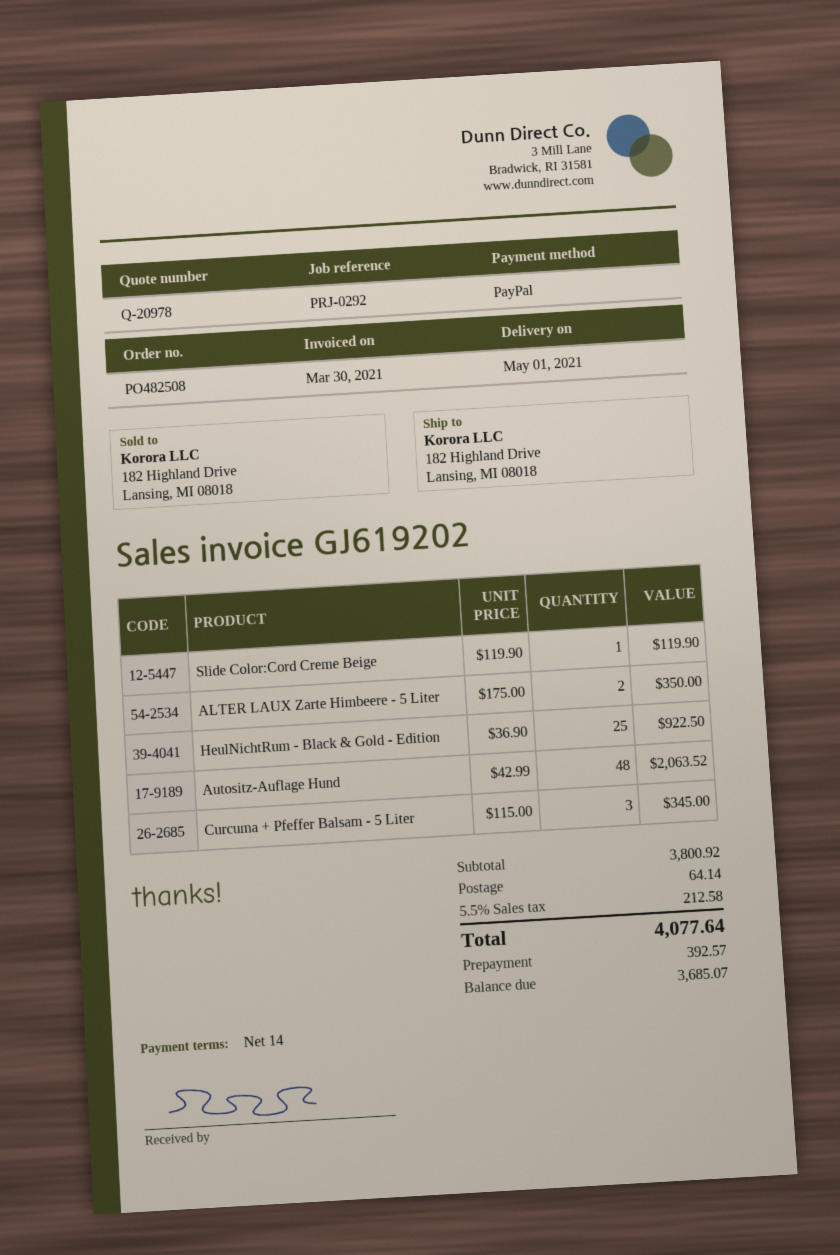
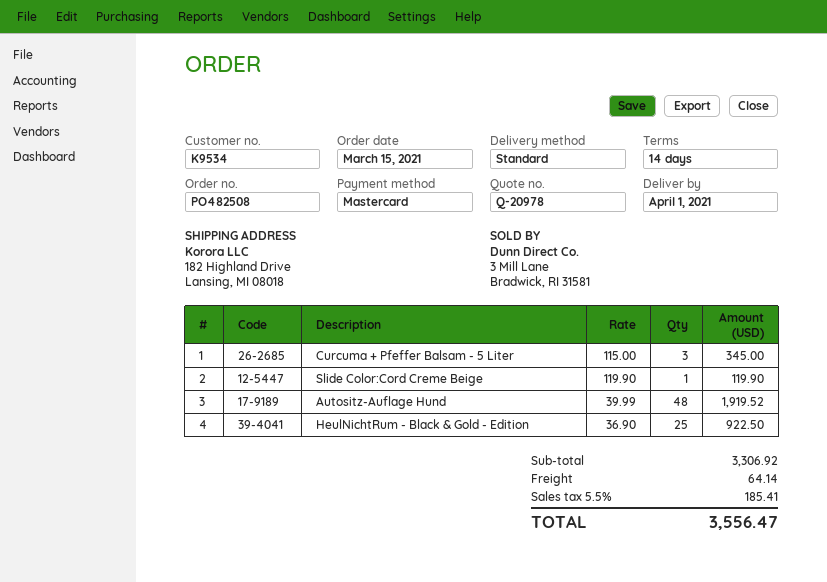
delivery date: 2021-05-01 -> 2021-04-01
payment method: PayPal -> Mastercard
ALTER LAUX Zarte Himbeere - 5 Liter: 2 x 175.00 = 350.00 -> none
Autositz-Auflage Hund: 48 x 42.99 = 2063.52 -> 48 x 39.99 = 1919.52
subtotal: 3800.92 -> 3306.92
tax: 5.5% = 212.58 -> 5.5% = 185.41
total: 4077.64 -> 3556.47

